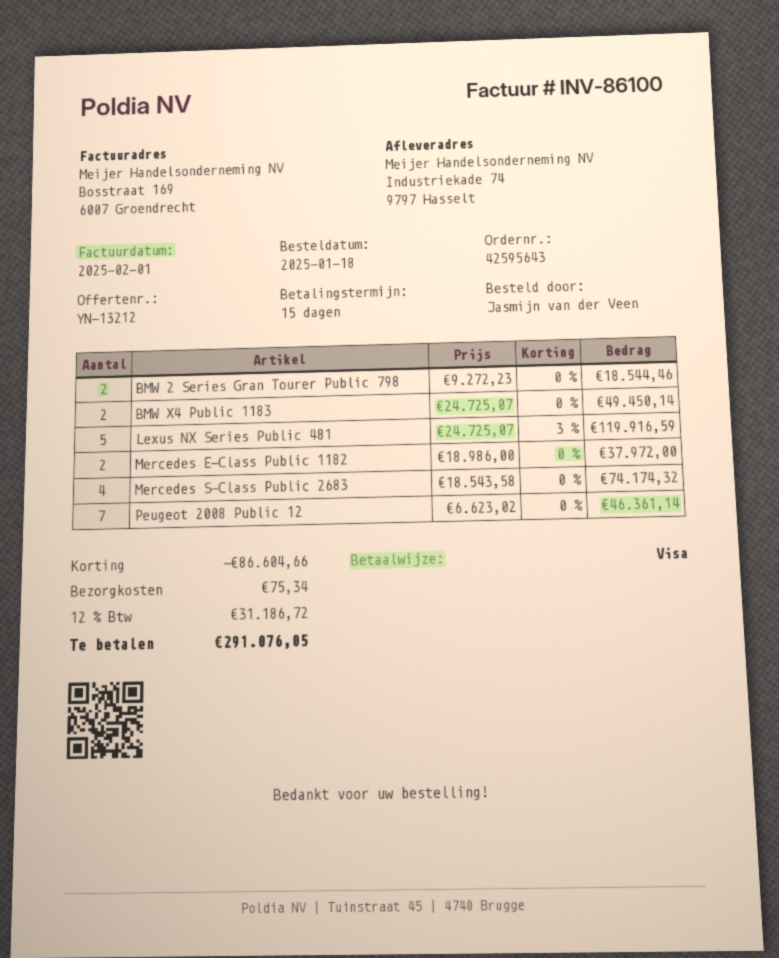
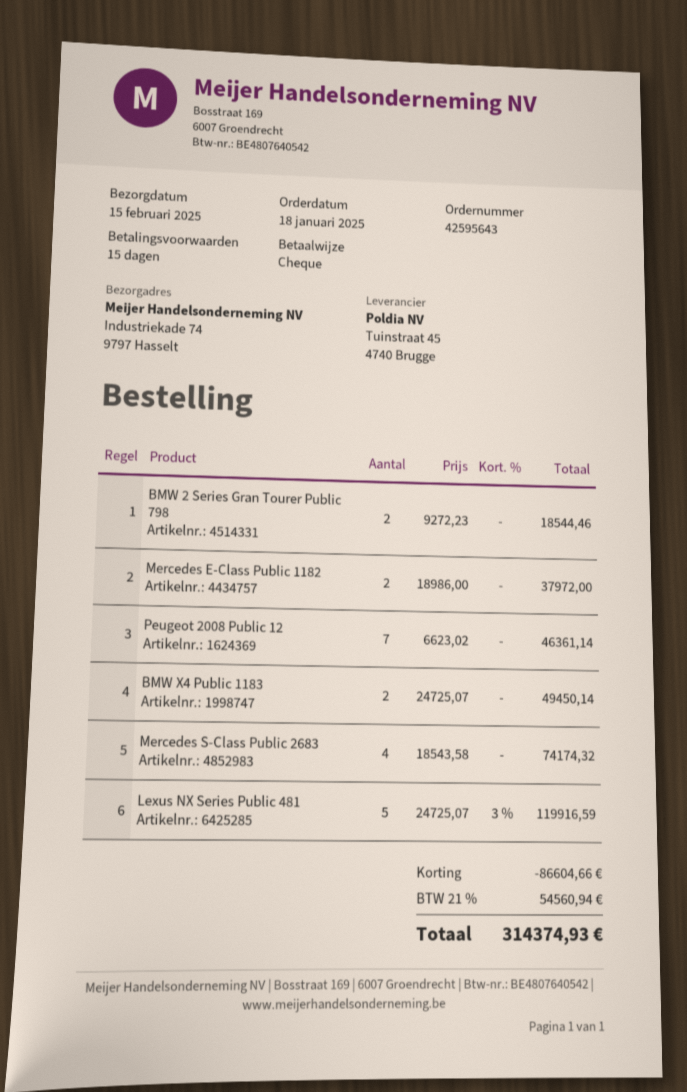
payment method: Visa -> cheque
shipping: 75.34 -> none
tax: 12% = 31186.72 -> 21% = 54560.94
total: 291076.05 -> 314374.93

